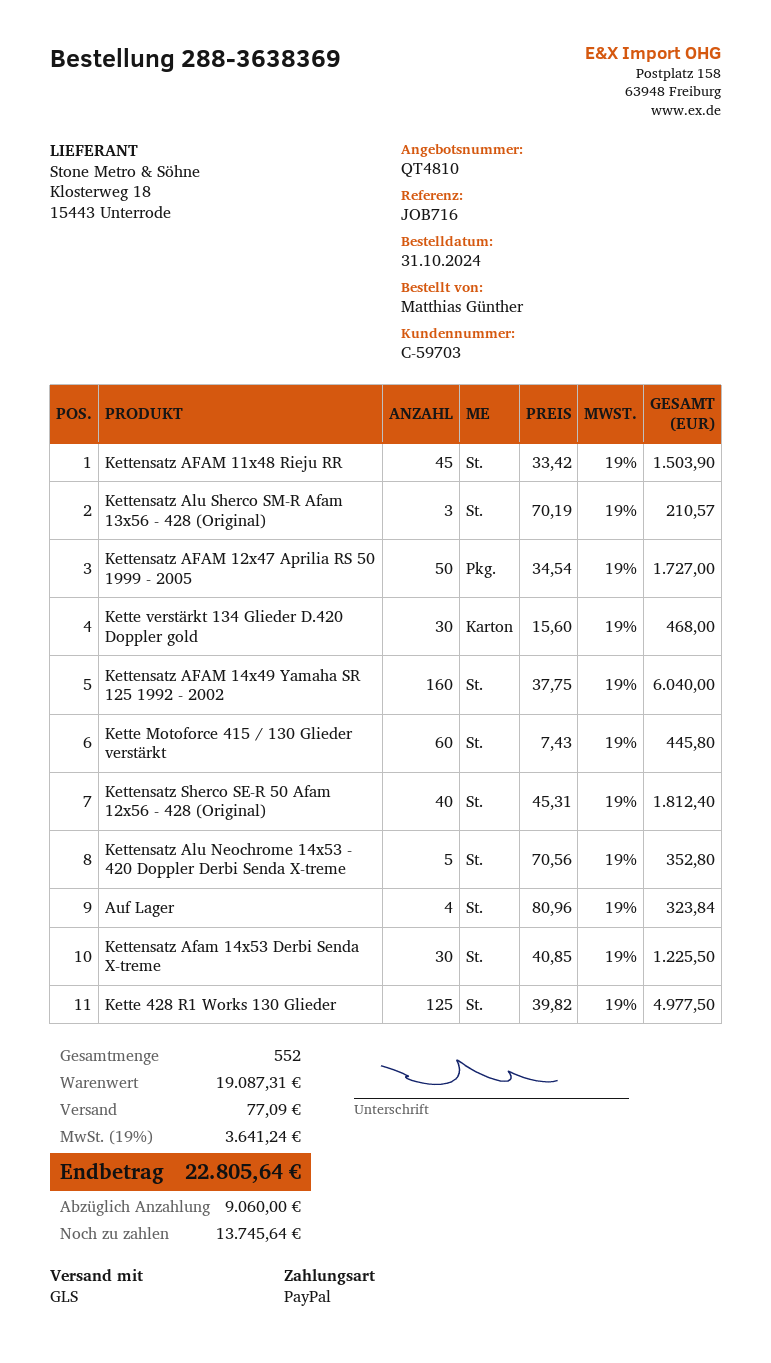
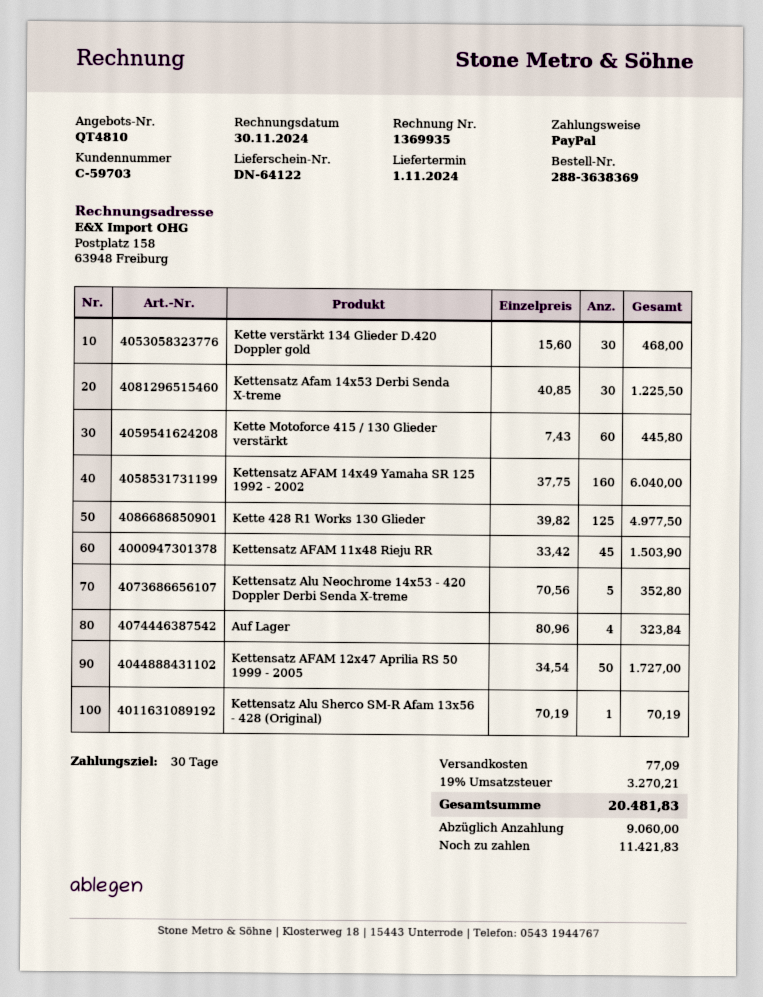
Kettensatz Alu Sherco SM-R Afam 13x56 - 428 (Original): 3 x 70.19 = 210.57 -> 1 x 70.19 = 70.19
Kettensatz Sherco SE-R 50 Afam 12x56 - 428 (Original): 40 x 45.31 = 1812.40 -> none
tax: 19% = 3641.24 -> 19% = 3270.21
total: 22805.64 -> 20481.83
balance: 13745.64 -> 11421.83

